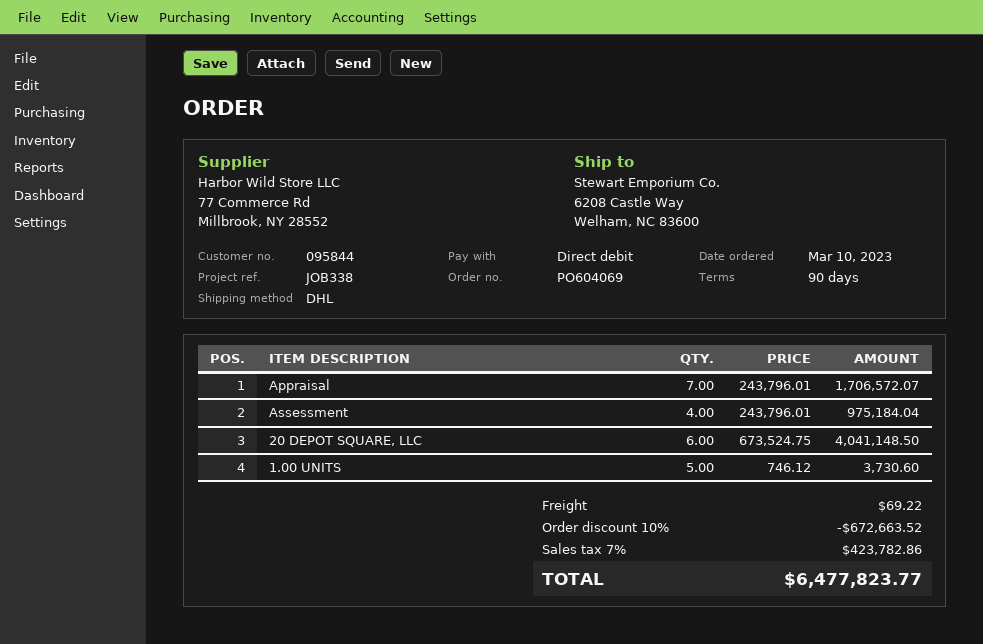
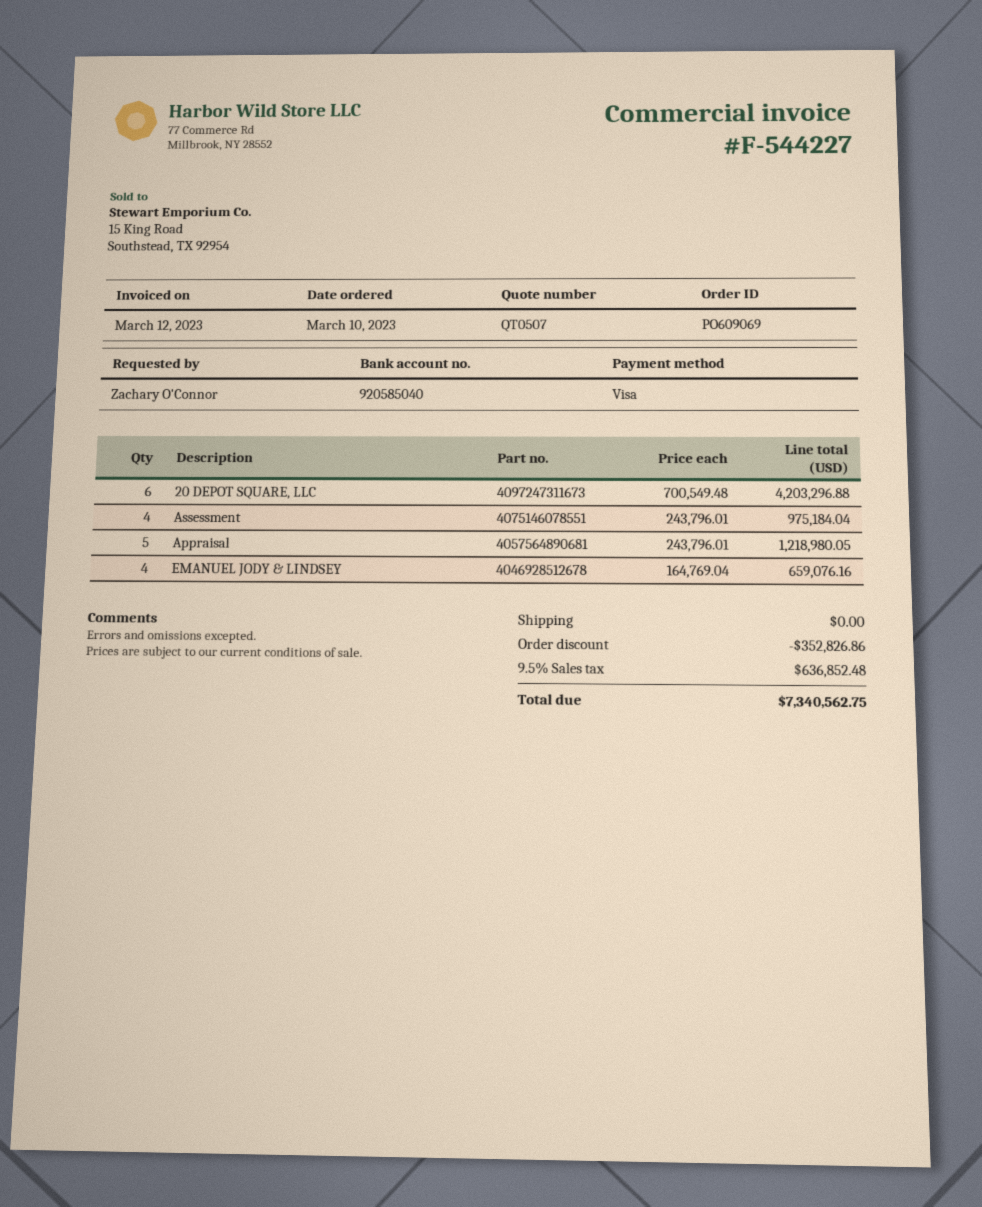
order number: PO604069 -> PO609069
payment method: direct debit -> Visa
Appraisal: 7 x 243796.01 = 1706572.07 -> 5 x 243796.01 = 1218980.05
20 DEPOT SQUARE, LLC: 6 x 673524.75 = 4041148.50 -> 6 x 700549.48 = 4203296.88
1.00 UNITS: 5 x 746.12 = 3730.60 -> none
EMANUEL JODY & LINDSEY: none -> 4 x 164769.04 = 659076.16
discount: 672663.52 -> 352826.86
shipping: 69.22 -> 0.00
tax: 7% = 423782.86 -> 9.5% = 636852.48
total: 6477823.77 -> 7340562.75

